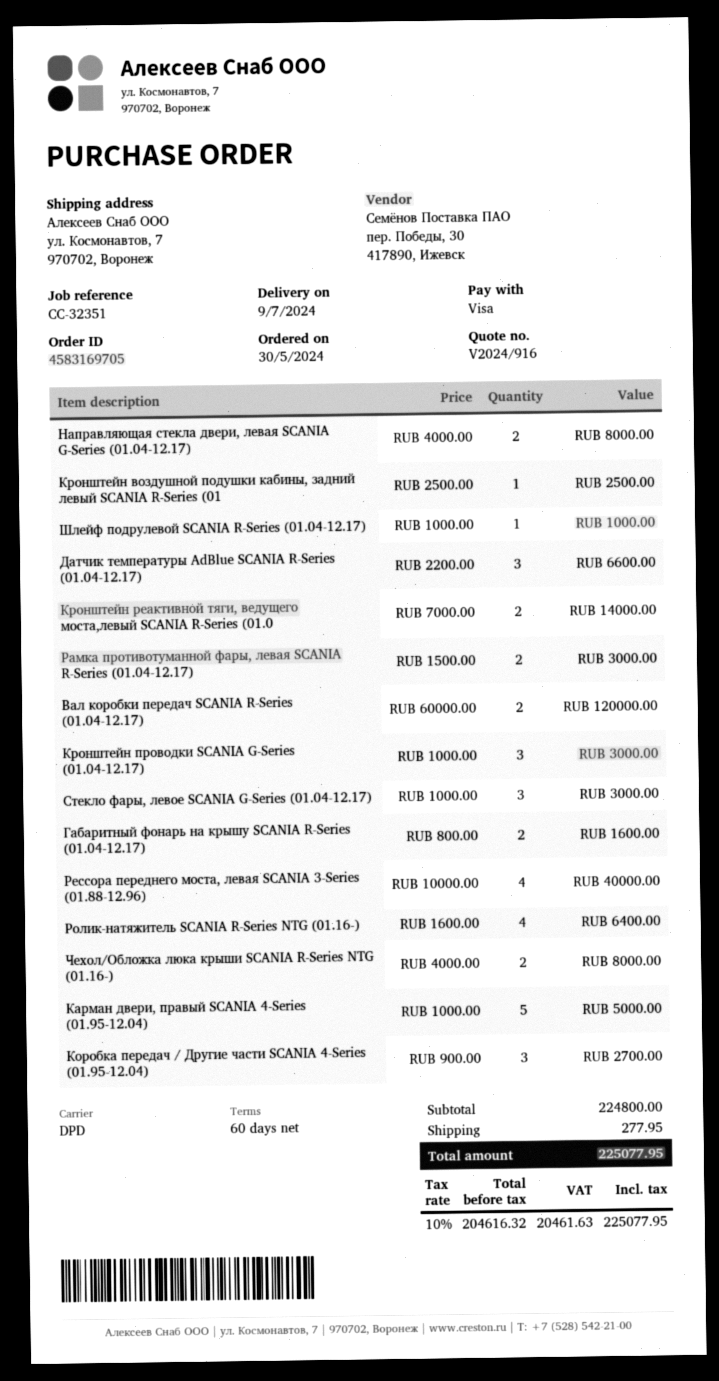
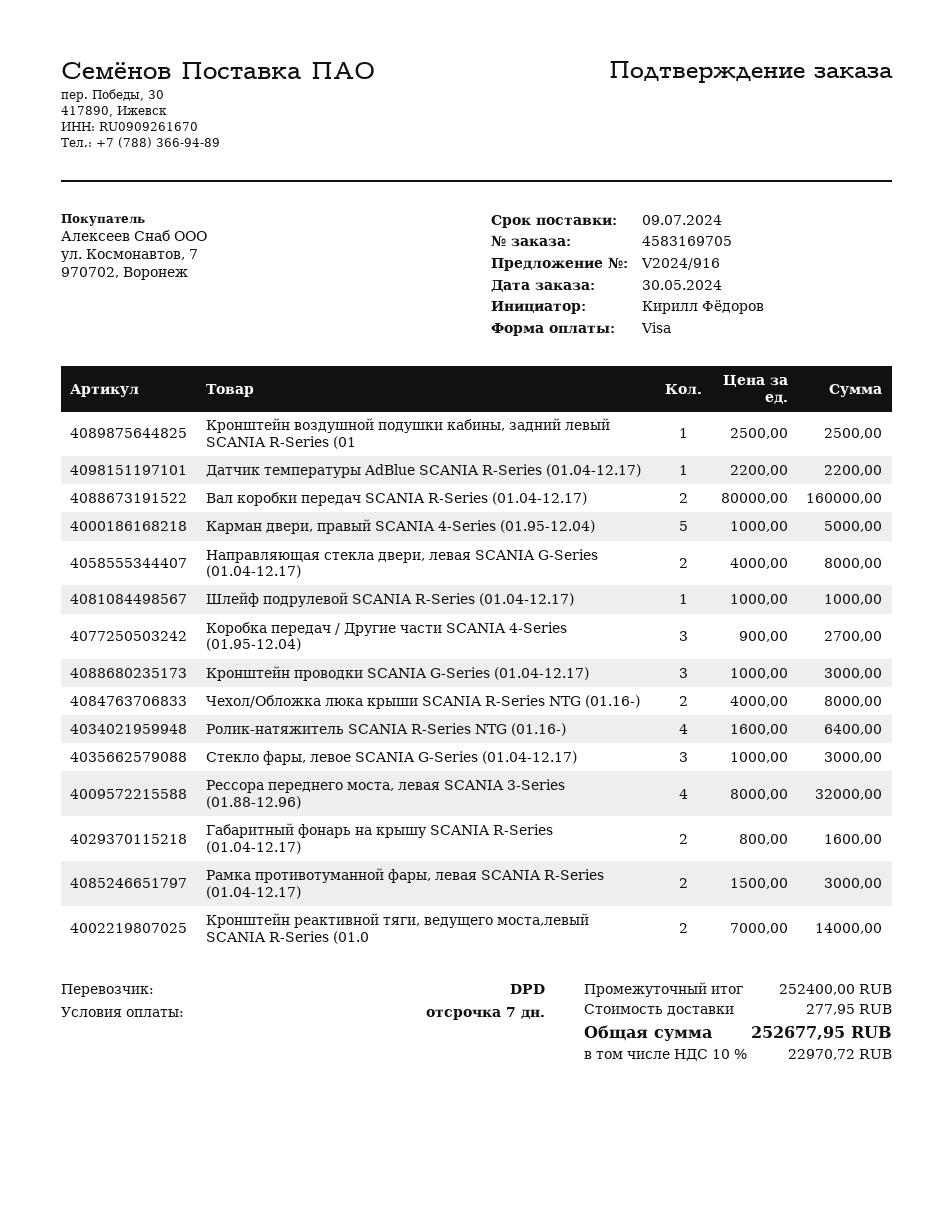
payment terms: 60 days -> 7 days
Датчик температуры AdBlue SCANIA R-Series (01.04-12.17): 3 x 2200.00 = 6600.00 -> 1 x 2200.00 = 2200.00
Вал коробки передач SCANIA R-Series (01.04-12.17): 2 x 60000.00 = 120000.00 -> 2 x 80000.00 = 160000.00
Рессора переднего моста, левая SCANIA 3-Series (01.88-12.96): 4 x 10000.00 = 40000.00 -> 4 x 8000.00 = 32000.00
subtotal: 224800.00 -> 252400.00
tax: 10% = 20461.63 -> 10% = 22970.72
total: 225077.95 -> 252677.95

